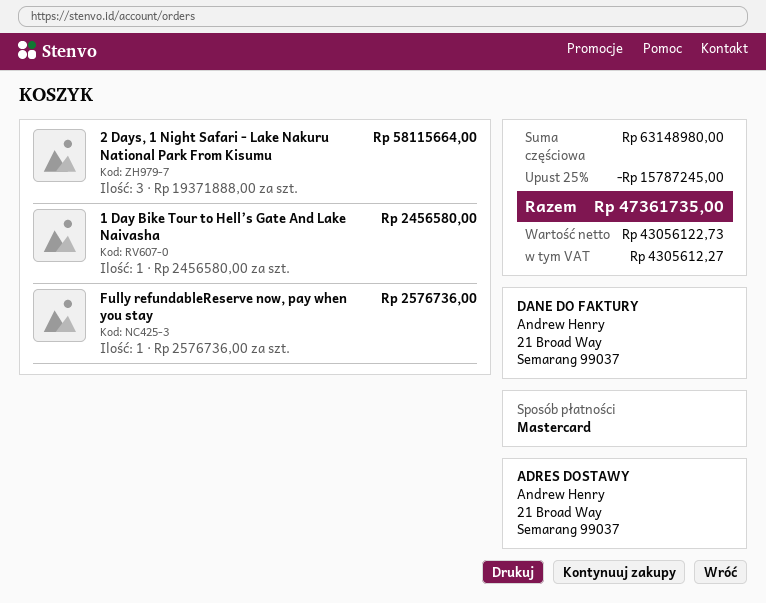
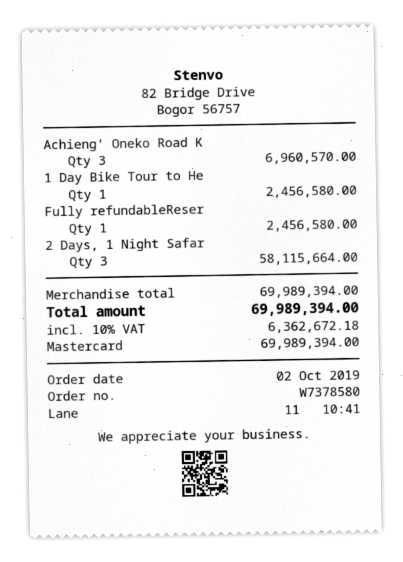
Fully refundableReserve now, pay when you stay: 1 for 2576736.00 -> 1 for 2456580.00
Achieng' Oneko Road K: none -> 3 for 6960570.00
subtotal: 63148980.00 -> 69989394.00
discount: 25% = 15787245.00 -> none
tax: 4305612.27 -> 6362672.18
total: 47361735.00 -> 69989394.00

